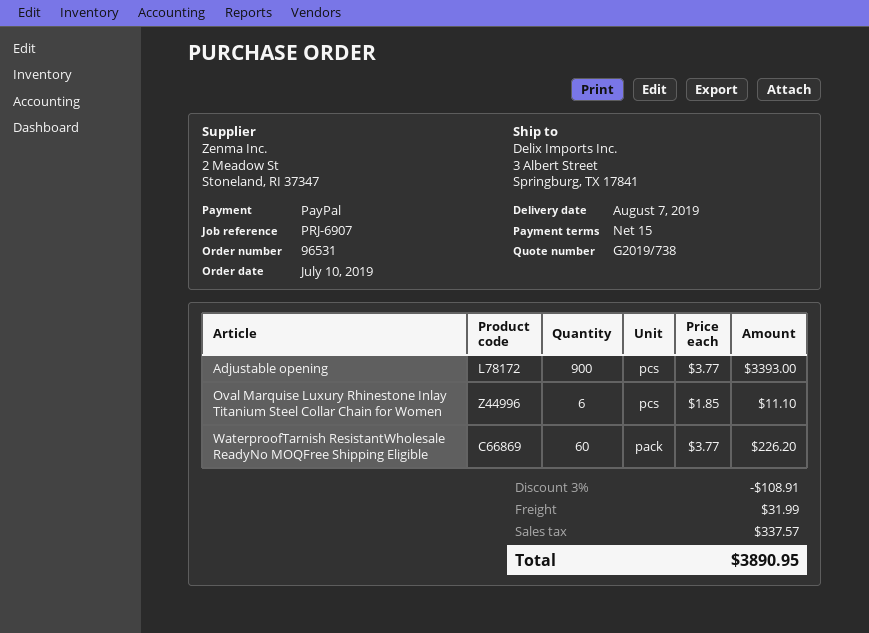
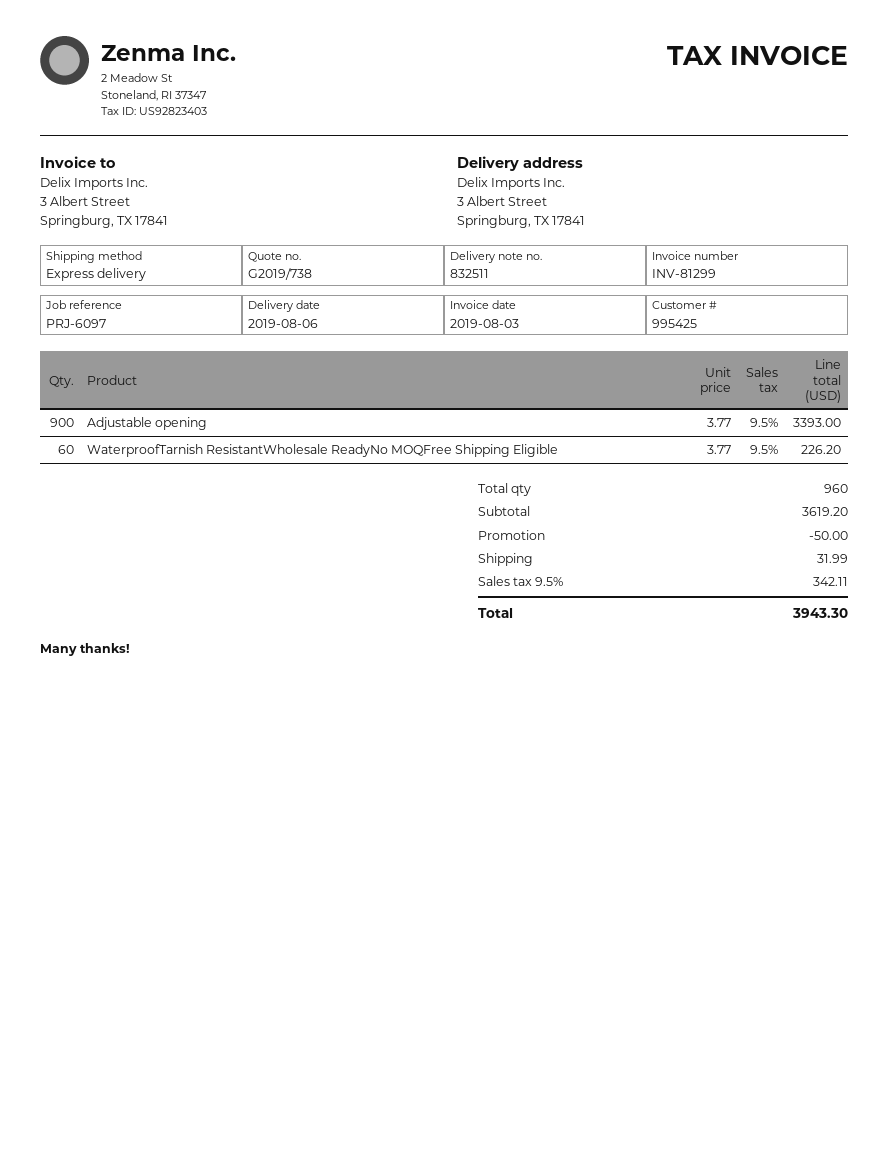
delivery date: 2019-08-07 -> 2019-08-06
reference: PRJ-6907 -> PRJ-6097
Oval Marquise Luxury Rhinestone Inlay Titanium Steel Collar Chain for Women: 6 x 1.85 = 11.10 -> none
discount: 108.91 -> 50.00
tax: 337.57 -> 342.11
total: 3890.95 -> 3943.30

